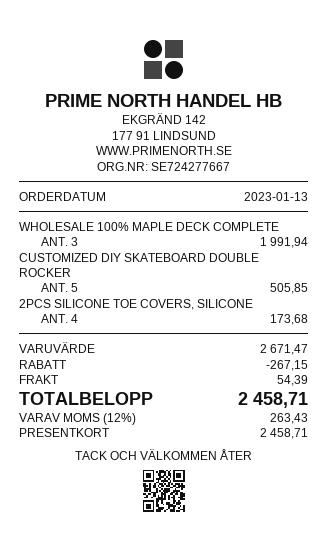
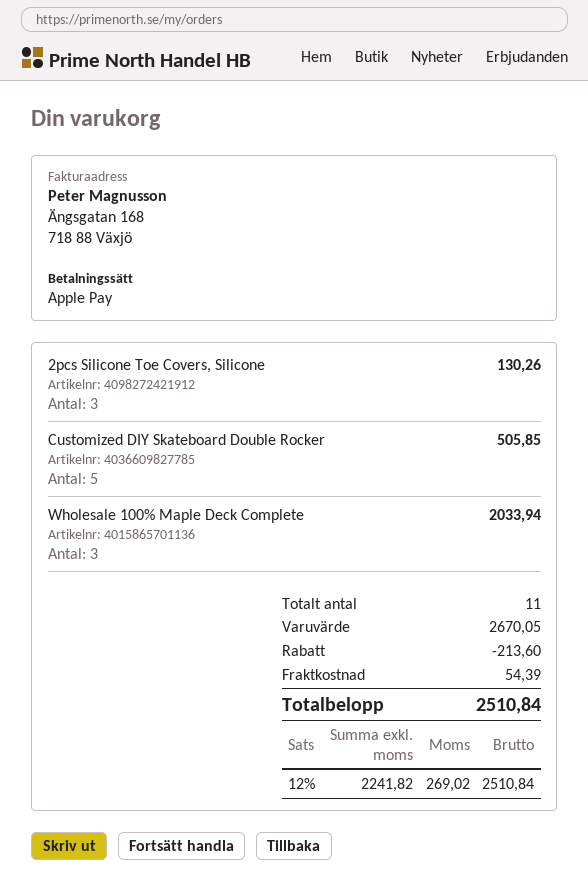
payment method: gift card -> Apple Pay
WHOLESALE 100% MAPLE DECK COMPLETE: 3 for 1991.94 -> 3 for 2033.94
2PCS SILICONE TOE COVERS, SILICONE: 4 for 173.68 -> 3 for 130.26
subtotal: 2671.47 -> 2670.05
discount: 267.15 -> 213.60
tax: 12% = 263.43 -> 12% = 269.02
total: 2458.71 -> 2510.84

